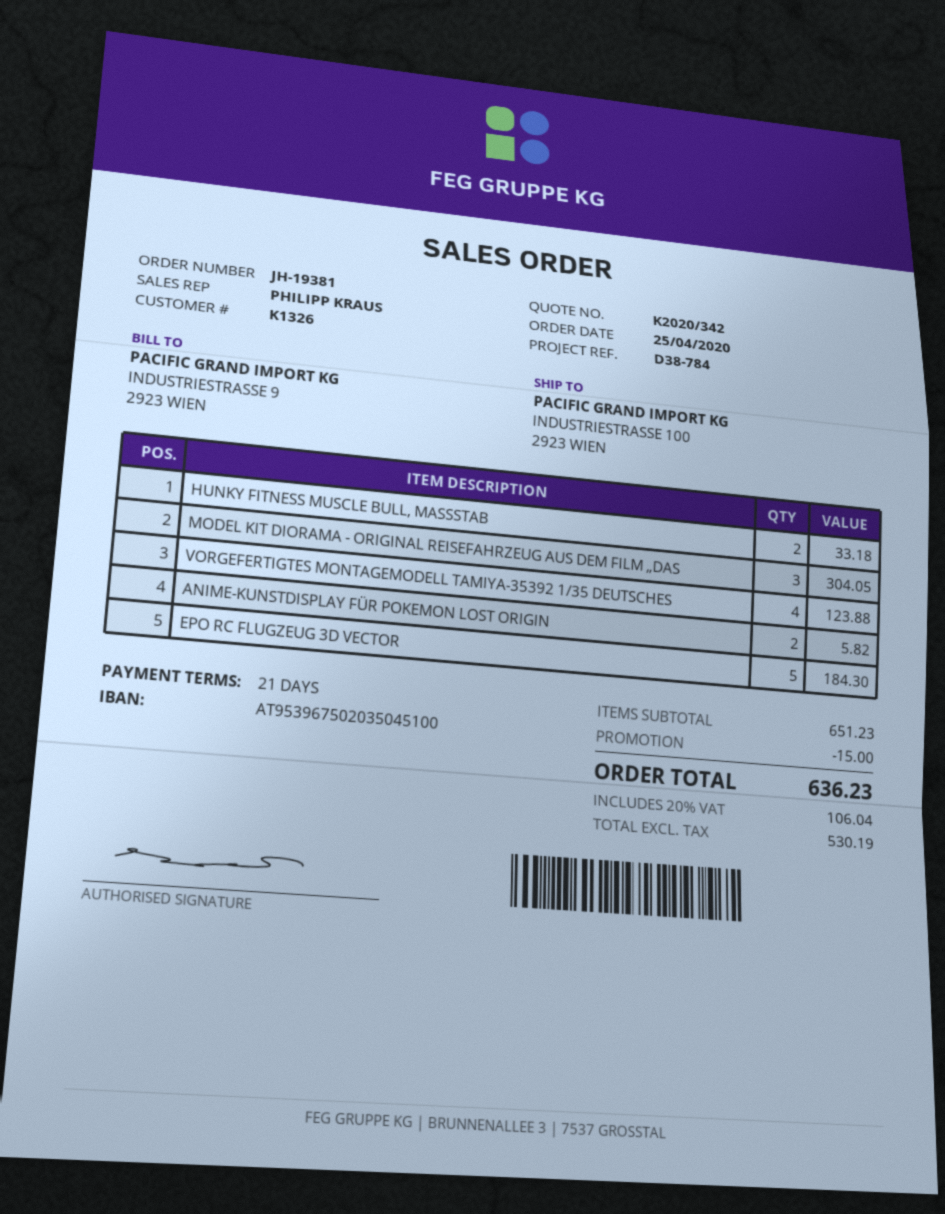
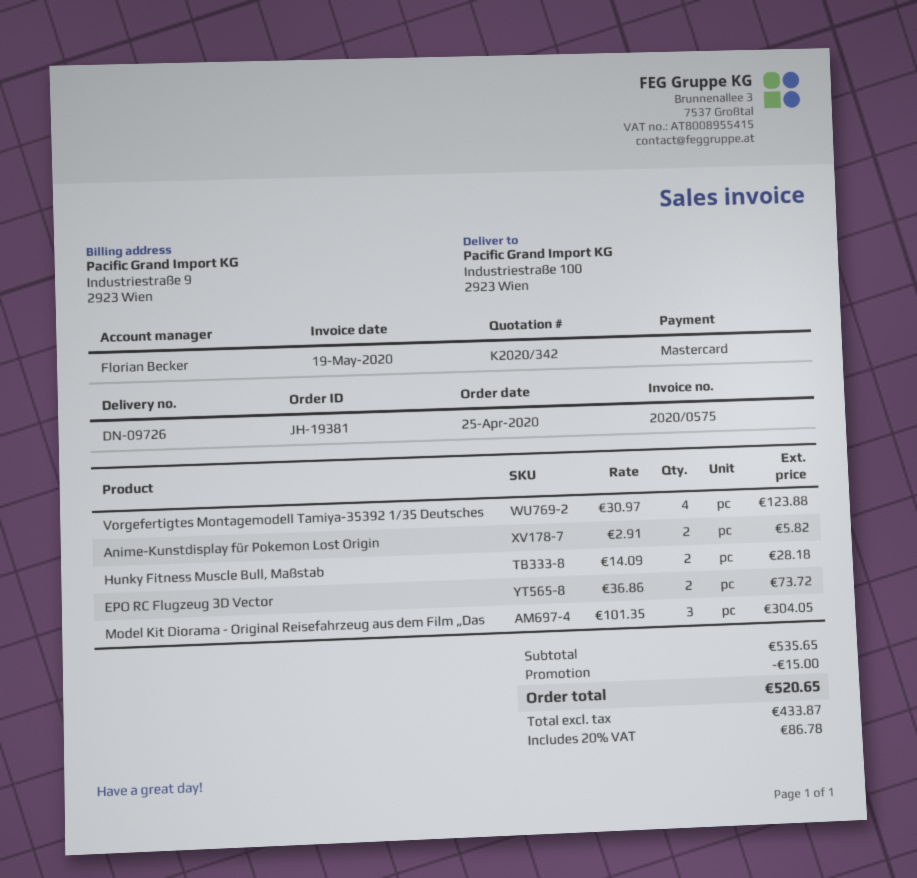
sales rep: PHILIPP KRAUS -> Florian Becker
HUNKY FITNESS MUSCLE BULL, MASSSTAB: 2 for 33.18 -> 2 for 28.18
EPO RC FLUGZEUG 3D VECTOR: 5 for 184.30 -> 2 for 73.72
subtotal: 651.23 -> 535.65
net: 530.19 -> 433.87
tax: 20% = 106.04 -> 20% = 86.78
total: 636.23 -> 520.65

